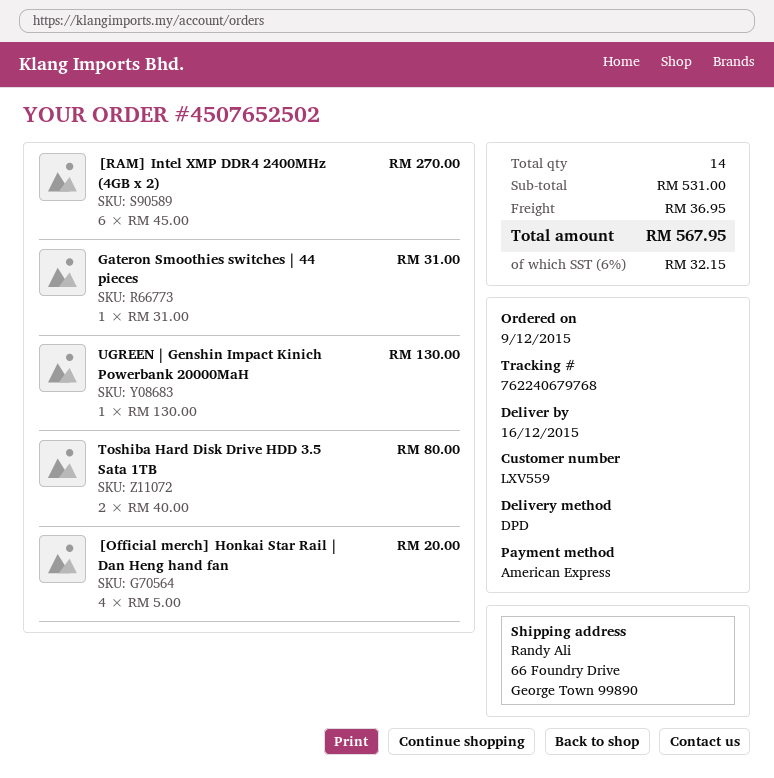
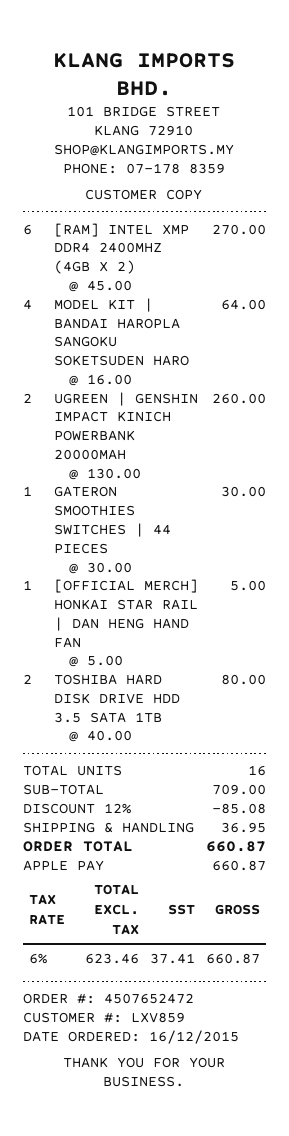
order number: 4507652502 -> 4507652472
order date: 2015-12-09 -> 2015-12-16
customer number: LXV559 -> LXV859
payment method: American Express -> Apple Pay
Gateron Smoothies switches | 44 pieces: 1 x 31.00 = 31.00 -> 1 x 30.00 = 30.00
UGREEN | Genshin Impact Kinich Powerbank 20000MaH: 1 x 130.00 = 130.00 -> 2 x 130.00 = 260.00
[Official merch] Honkai Star Rail | Dan Heng hand fan: 4 x 5.00 = 20.00 -> 1 x 5.00 = 5.00
MODEL KIT | BANDAI HAROPLA SANGOKU SOKETSUDEN HARO: none -> 4 x 16.00 = 64.00
total quantity: 14 -> 16
subtotal: 531.00 -> 709.00
discount: none -> 12% = 85.08
tax: 6% = 32.15 -> 6% = 37.41
total: 567.95 -> 660.87

